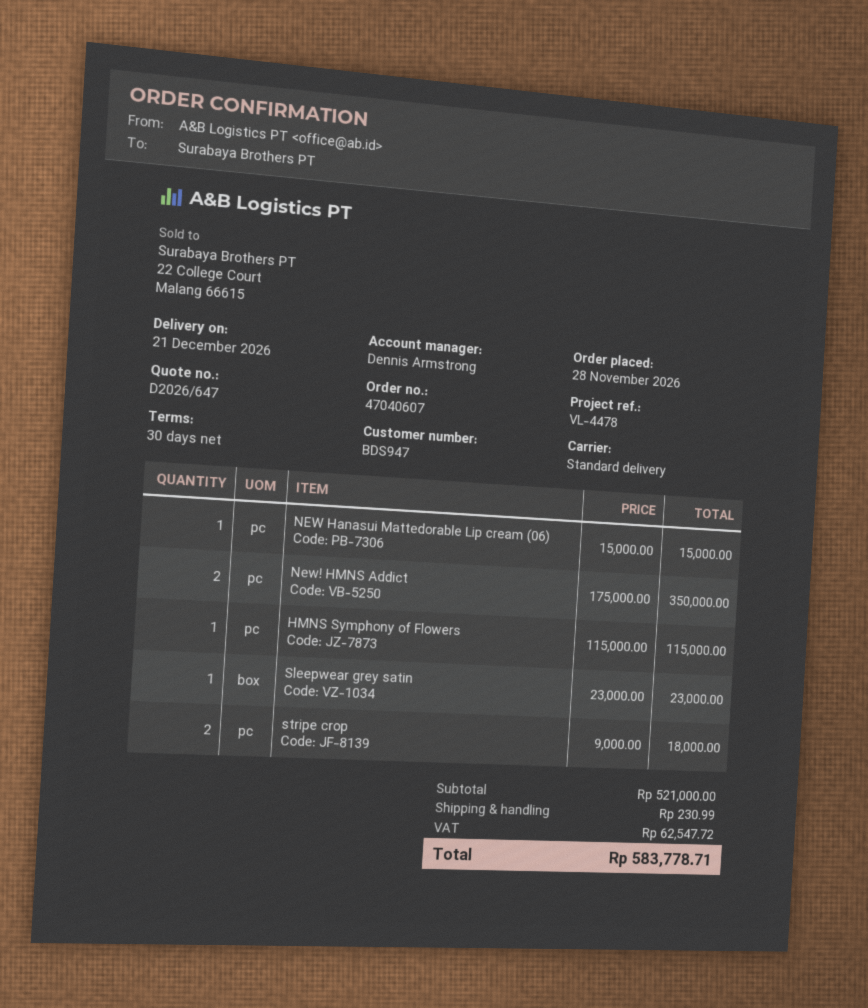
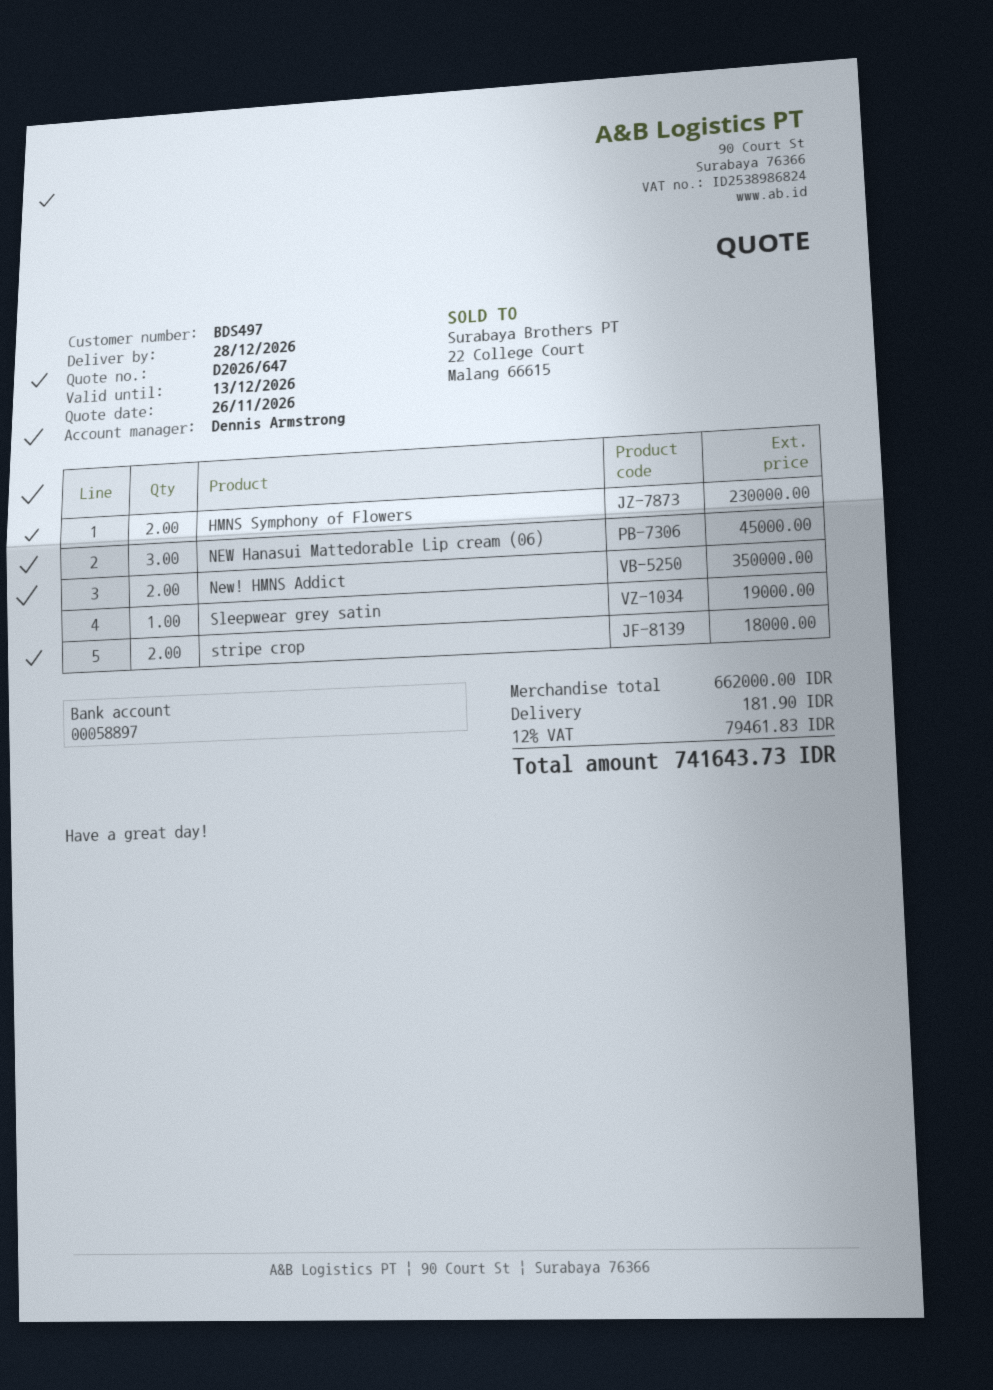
delivery date: 2026-12-21 -> 2026-12-28
customer number: BDS947 -> BDS497
NEW Hanasui Mattedorable Lip cream (06): 1 for 15000.00 -> 3 for 45000.00
HMNS Symphony of Flowers: 1 for 115000.00 -> 2 for 230000.00
Sleepwear grey satin: 1 for 23000.00 -> 1 for 19000.00
subtotal: 521000.00 -> 662000.00
shipping: 230.99 -> 181.90
tax: 62547.72 -> 79461.83
total: 583778.71 -> 741643.73

